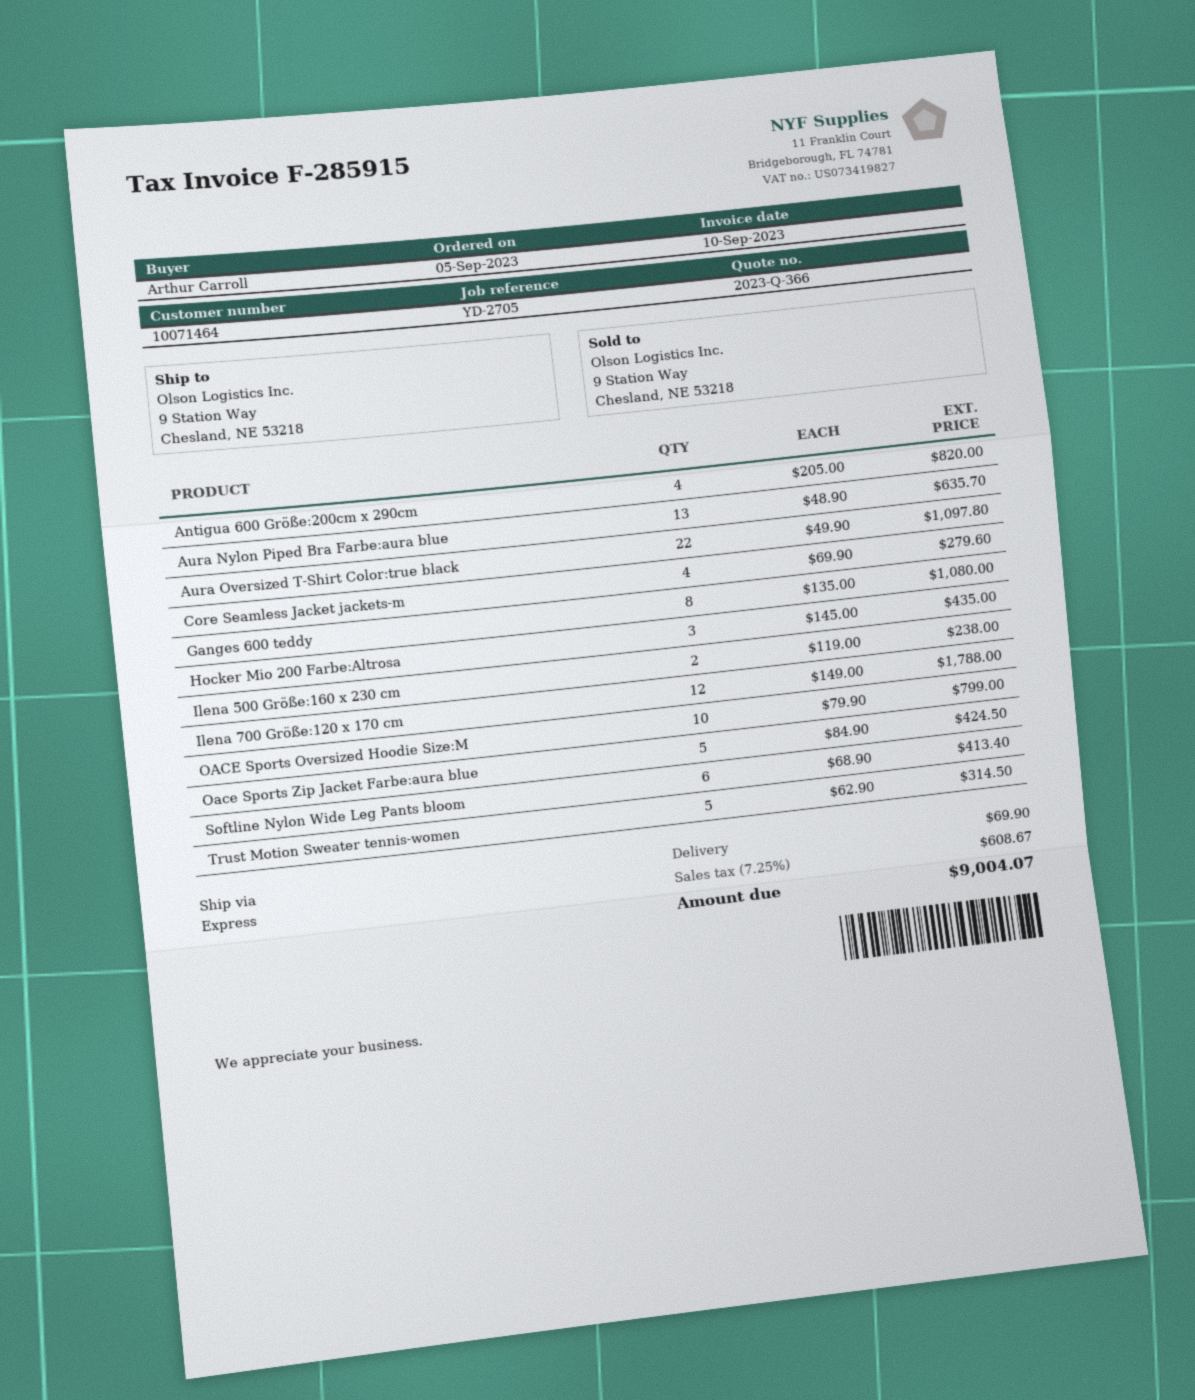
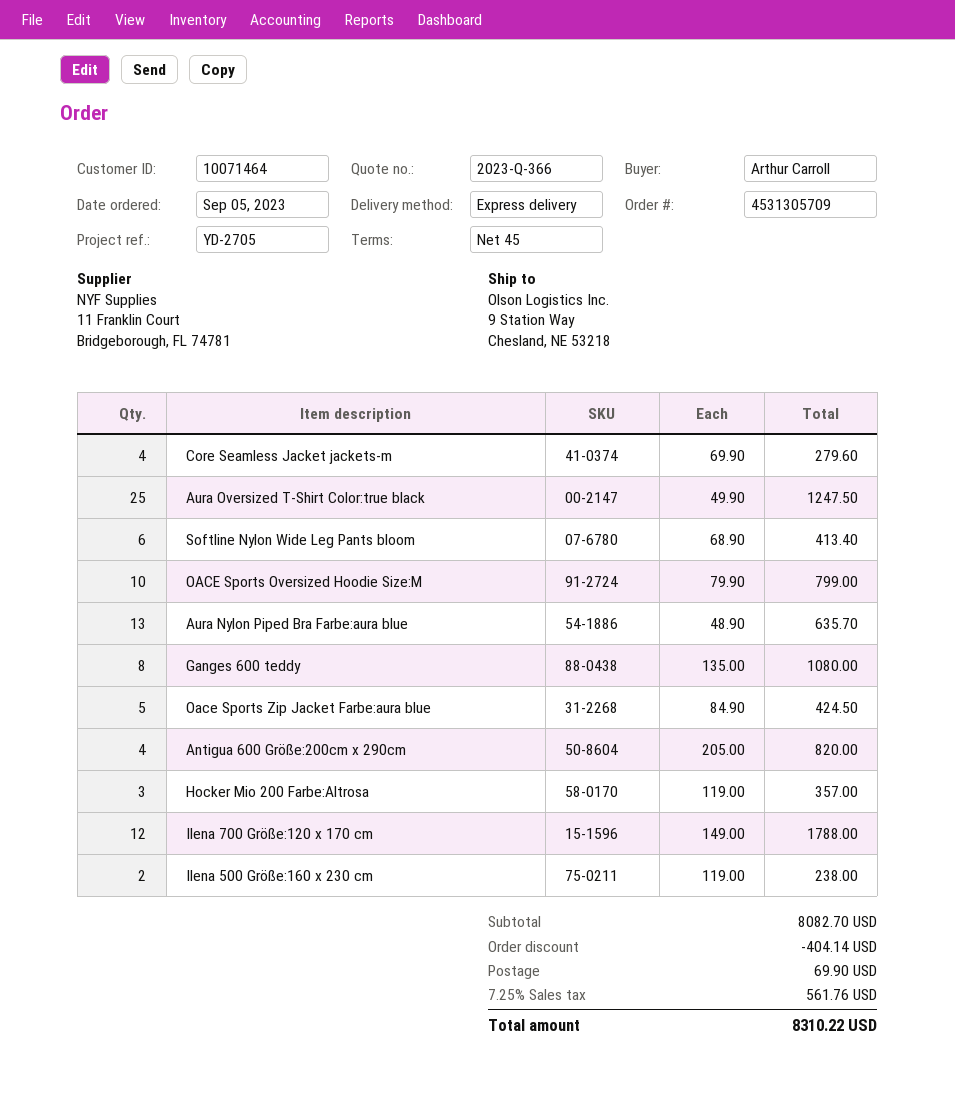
Aura Oversized T-Shirt Color:true black: 22 x 49.90 = 1097.80 -> 25 x 49.90 = 1247.50
Hocker Mio 200 Farbe:Altrosa: 3 x 145.00 = 435.00 -> 3 x 119.00 = 357.00
Trust Motion Sweater tennis-women: 5 x 62.90 = 314.50 -> none
discount: none -> 404.14
tax: 7.25% = 608.67 -> 7.25% = 561.76
total: 9004.07 -> 8310.22

